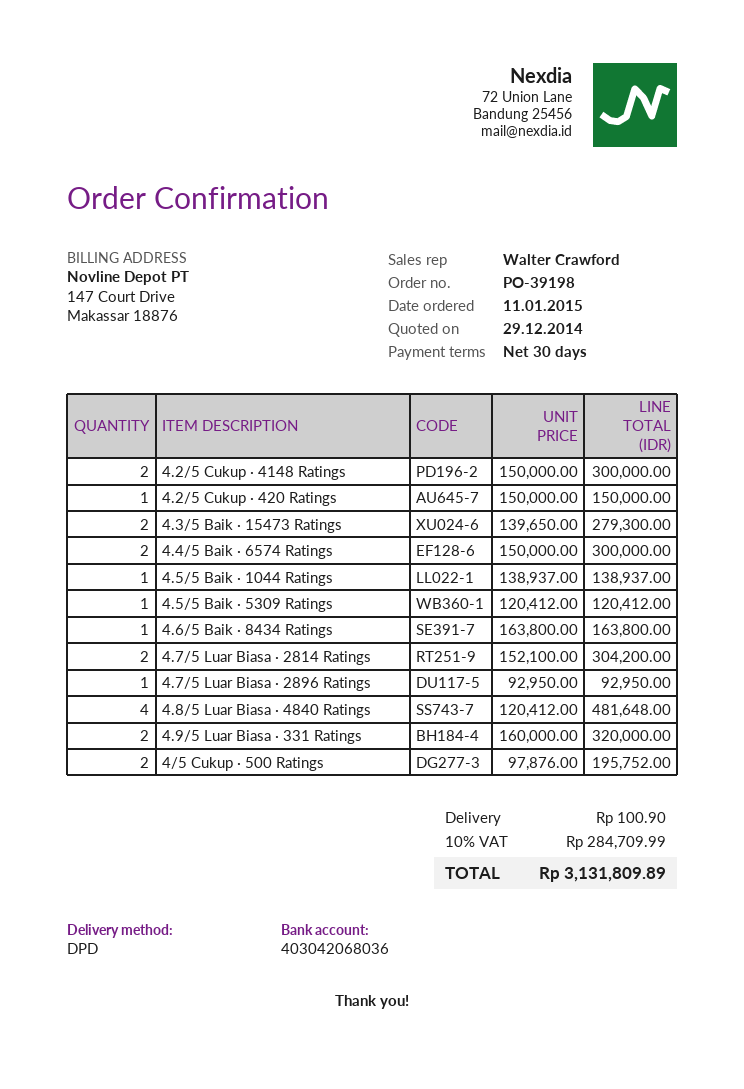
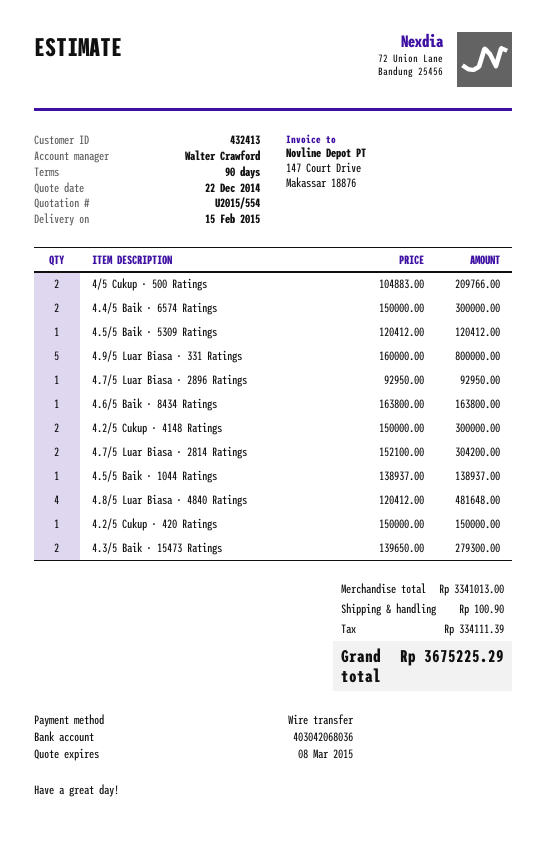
quote date: 2014-12-29 -> 2014-12-22
payment terms: 30 days -> 90 days
4.9/5 Luar Biasa · 331 Ratings: 2 x 160000.00 = 320000.00 -> 5 x 160000.00 = 800000.00
4/5 Cukup · 500 Ratings: 2 x 97876.00 = 195752.00 -> 2 x 104883.00 = 209766.00
tax: 284709.99 -> 334111.39
total: 3131809.89 -> 3675225.29

